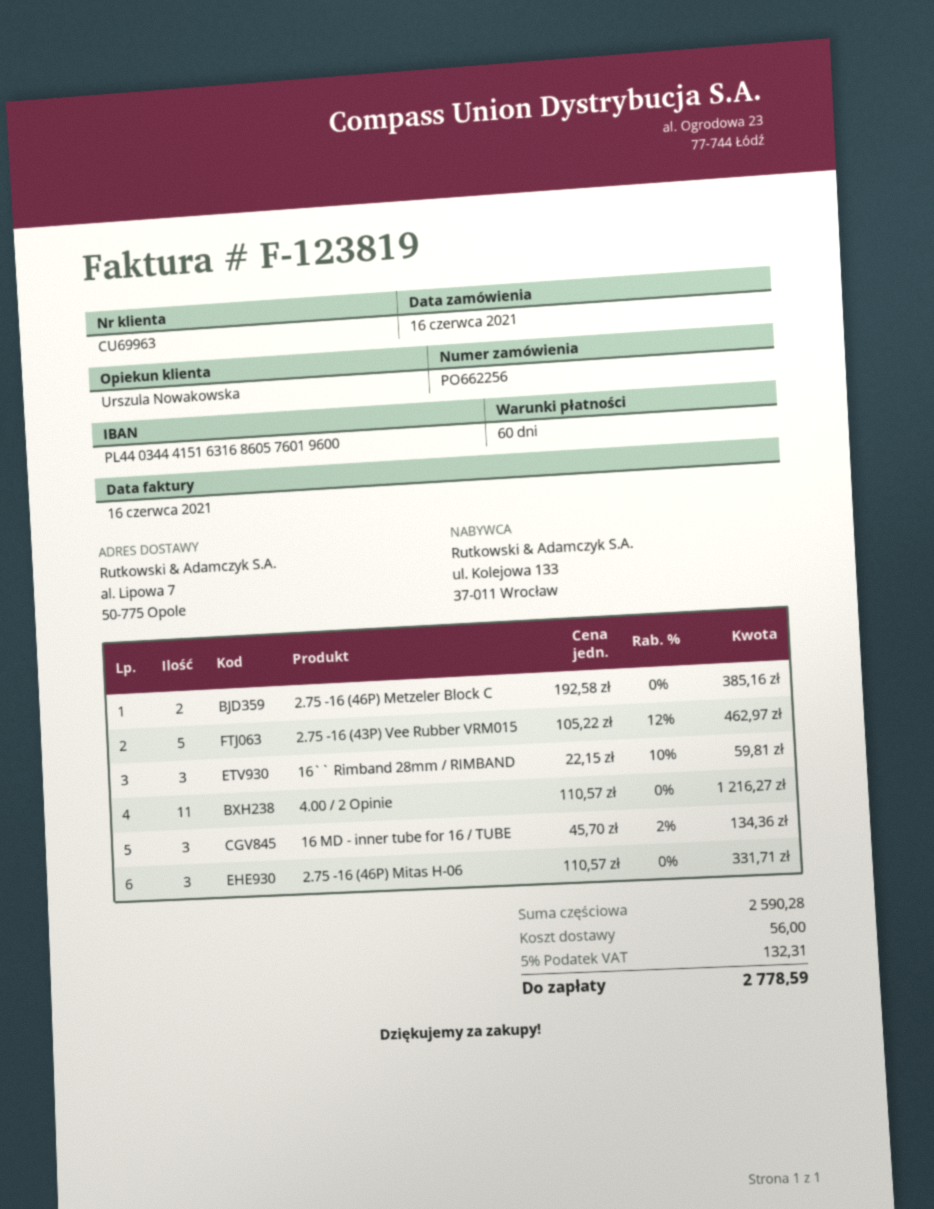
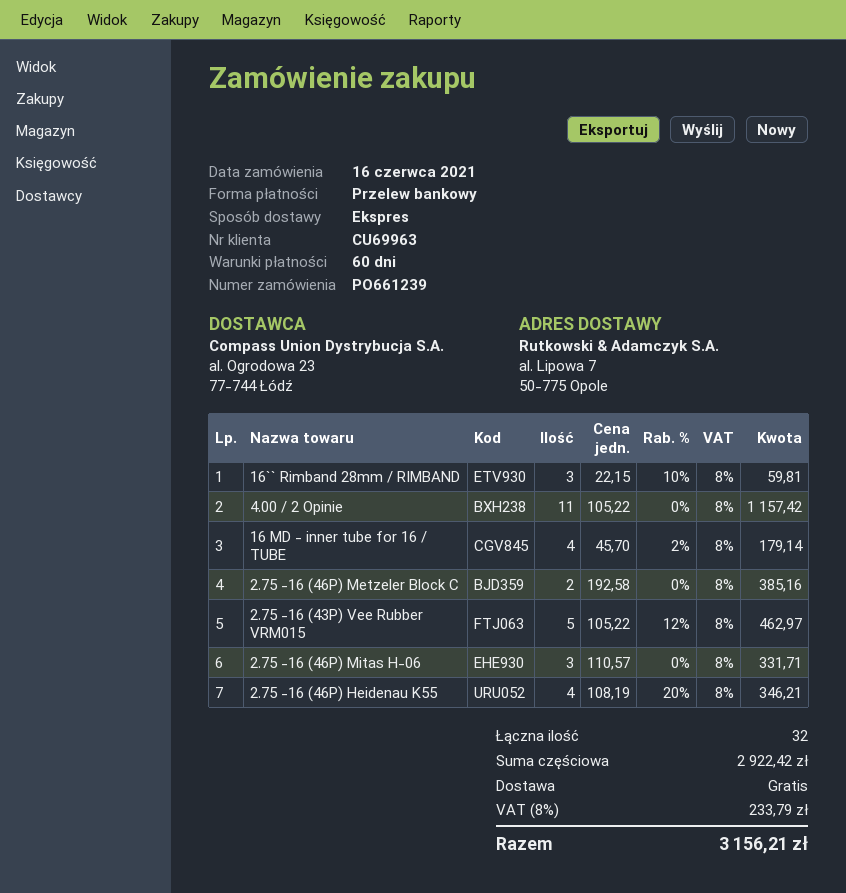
order number: PO662256 -> PO661239
4.00 / 2 Opinie: 11 x 110.57 = 1216.27 -> 11 x 105.22 = 1157.42
16 MD - inner tube for 16 / TUBE: 3 x 45.70 - 2% = 134.36 -> 4 x 45.70 - 2% = 179.14
2.75 -16 (46P) Heidenau K55: none -> 4 x 108.19 - 20% = 346.21
subtotal: 2590.28 -> 2922.42
shipping: 56.00 -> 0.00
tax: 5% = 132.31 -> 8% = 233.79
total: 2778.59 -> 3156.21

